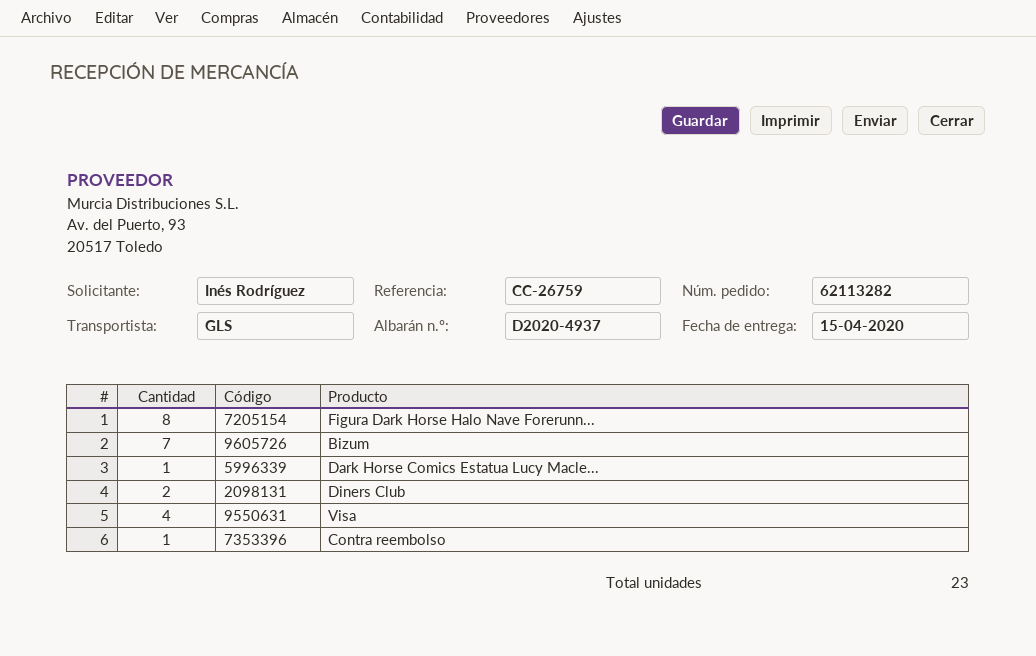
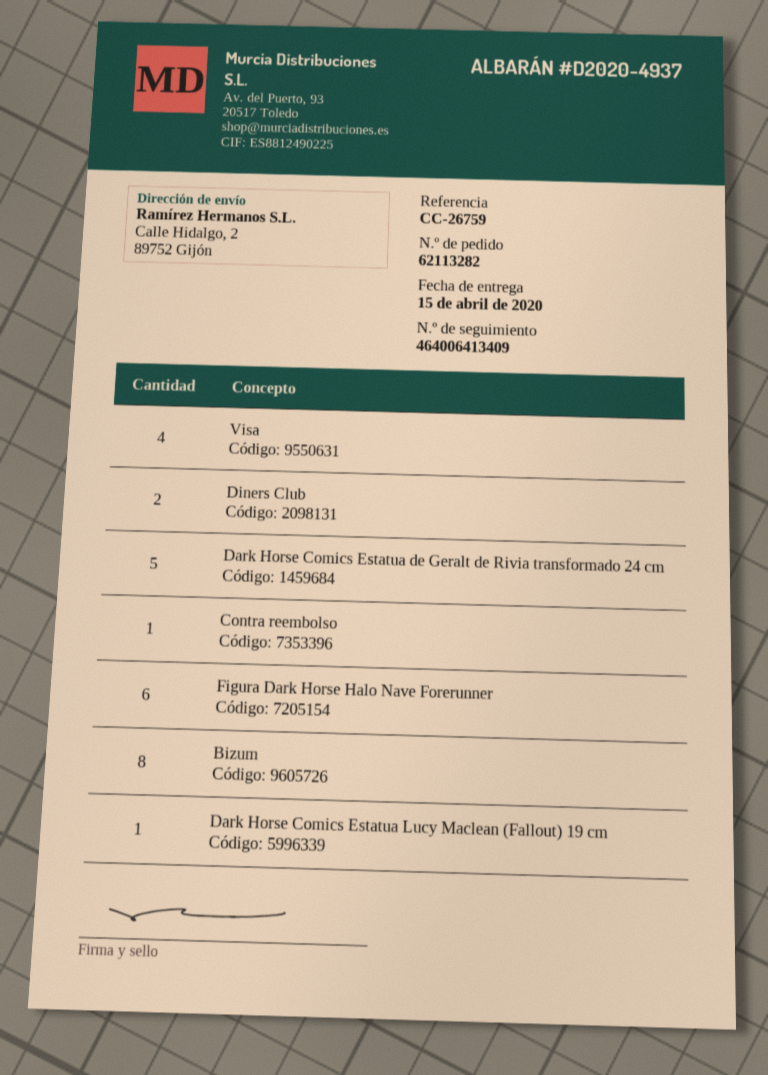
Figura Dark Horse Halo Nave Forerunn...: 8 -> 6
Bizum: 7 -> 8
Dark Horse Comics Estatua de Geralt de Rivia transformado 24 cm: none -> 5

